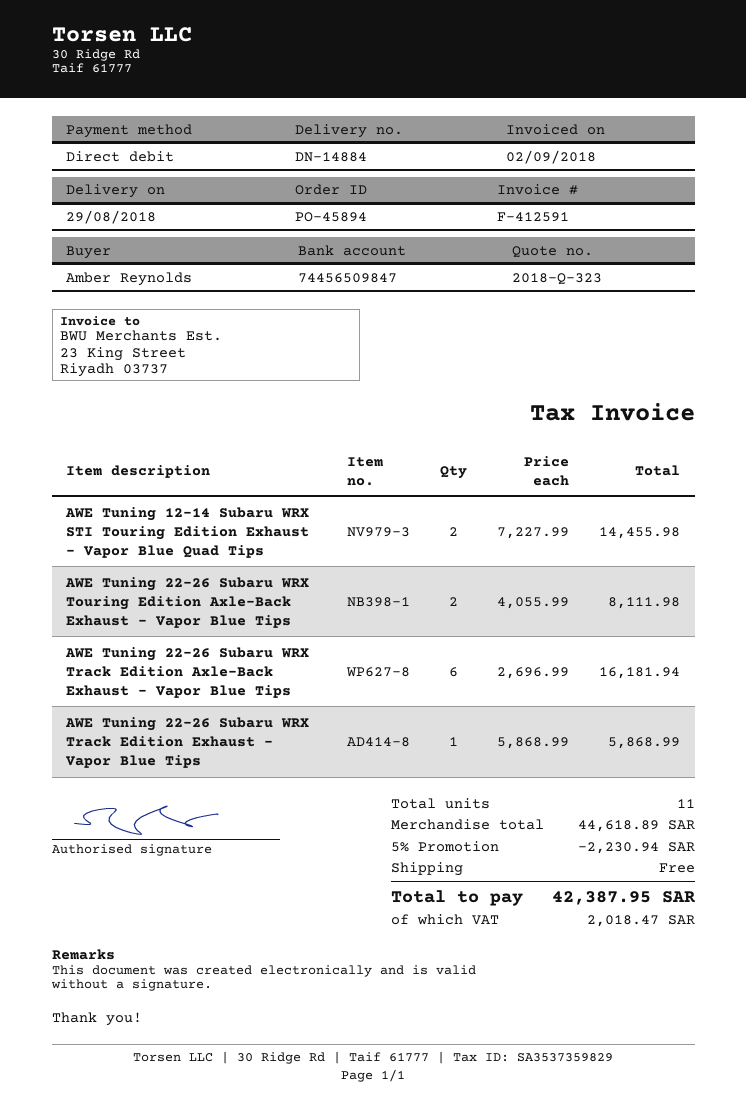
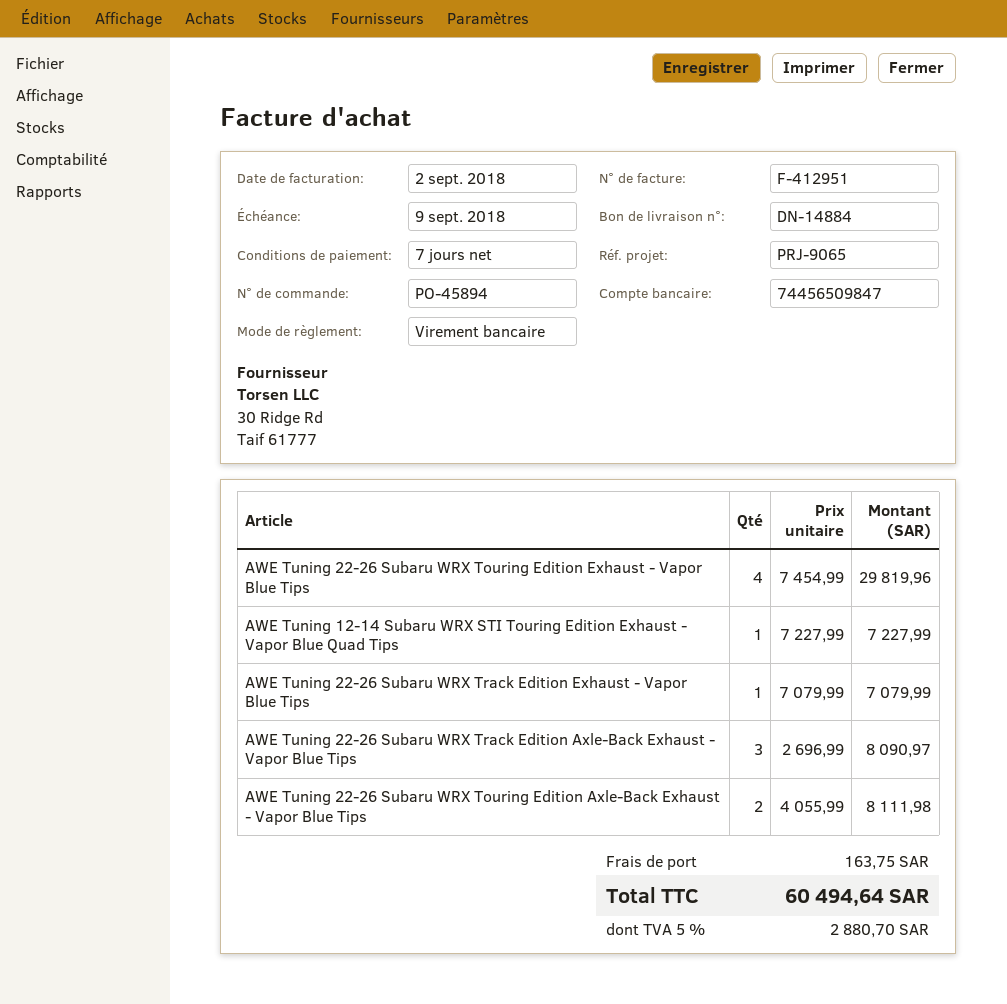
invoice number: F-412591 -> F-412951
payment method: direct debit -> bank transfer
AWE Tuning 12-14 Subaru WRX STI Touring Edition Exhaust - Vapor Blue Quad Tips: 2 x 7227.99 = 14455.98 -> 1 x 7227.99 = 7227.99
AWE Tuning 22-26 Subaru WRX Track Edition Axle-Back Exhaust - Vapor Blue Tips: 6 x 2696.99 = 16181.94 -> 3 x 2696.99 = 8090.97
AWE Tuning 22-26 Subaru WRX Track Edition Exhaust - Vapor Blue Tips: 1 x 5868.99 = 5868.99 -> 1 x 7079.99 = 7079.99
AWE Tuning 22-26 Subaru WRX Touring Edition Exhaust - Vapor Blue Tips: none -> 4 x 7454.99 = 29819.96
discount: 5% = 2230.94 -> none
shipping: 0.00 -> 163.75
tax: 2018.47 -> 2880.70
total: 42387.95 -> 60494.64

